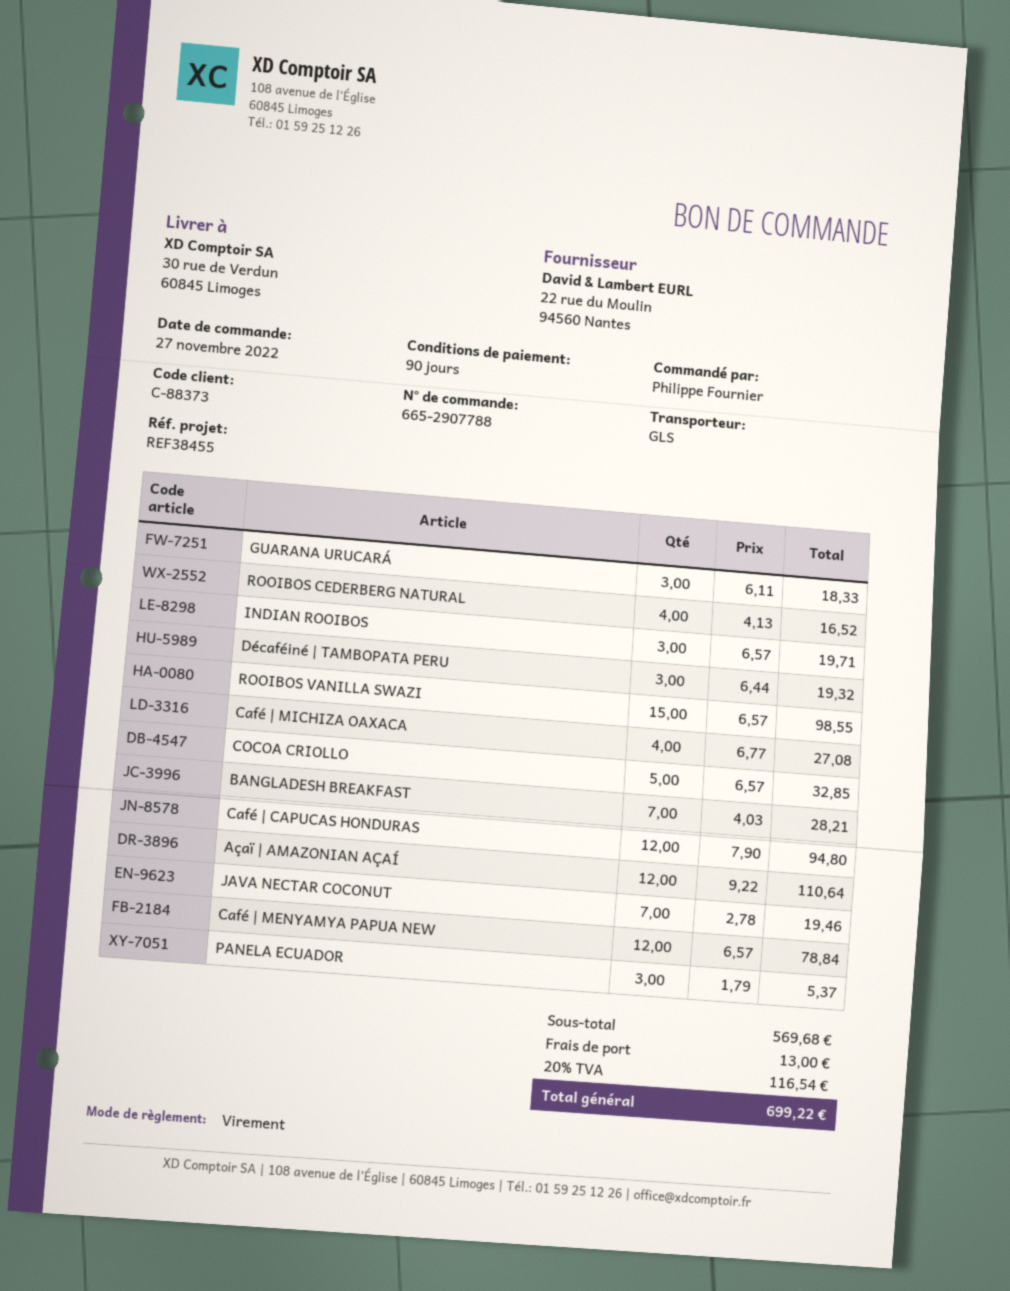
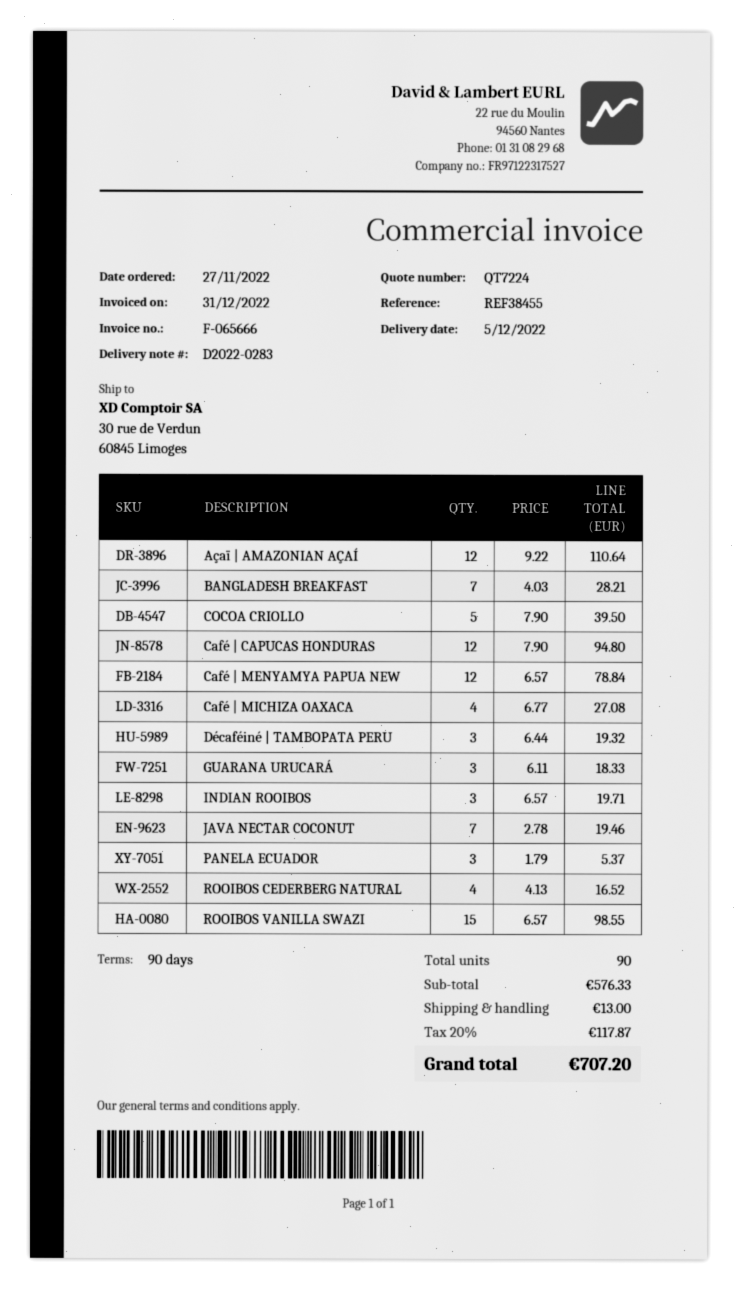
COCOA CRIOLLO: 5 x 6.57 = 32.85 -> 5 x 7.90 = 39.50
subtotal: 569.68 -> 576.33
tax: 20% = 116.54 -> 20% = 117.87
total: 699.22 -> 707.20

